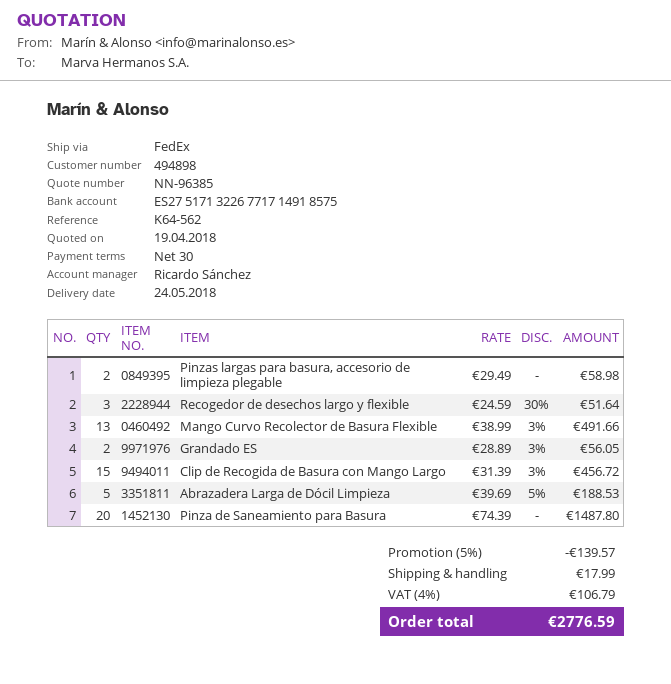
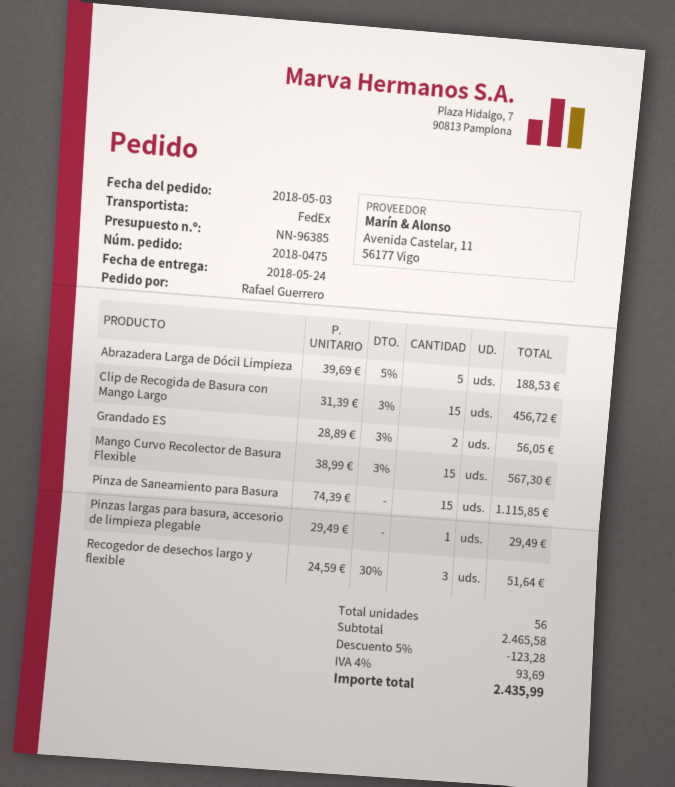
Pinzas largas para basura, accesorio de limpieza plegable: 2 x 29.49 = 58.98 -> 1 x 29.49 = 29.49
Mango Curvo Recolector de Basura Flexible: 13 x 38.99 - 3% = 491.66 -> 15 x 38.99 - 3% = 567.30
Pinza de Saneamiento para Basura: 20 x 74.39 = 1487.80 -> 15 x 74.39 = 1115.85
discount: 5% = 139.57 -> 5% = 123.28
shipping: 17.99 -> none
tax: 4% = 106.79 -> 4% = 93.69
total: 2776.59 -> 2435.99

